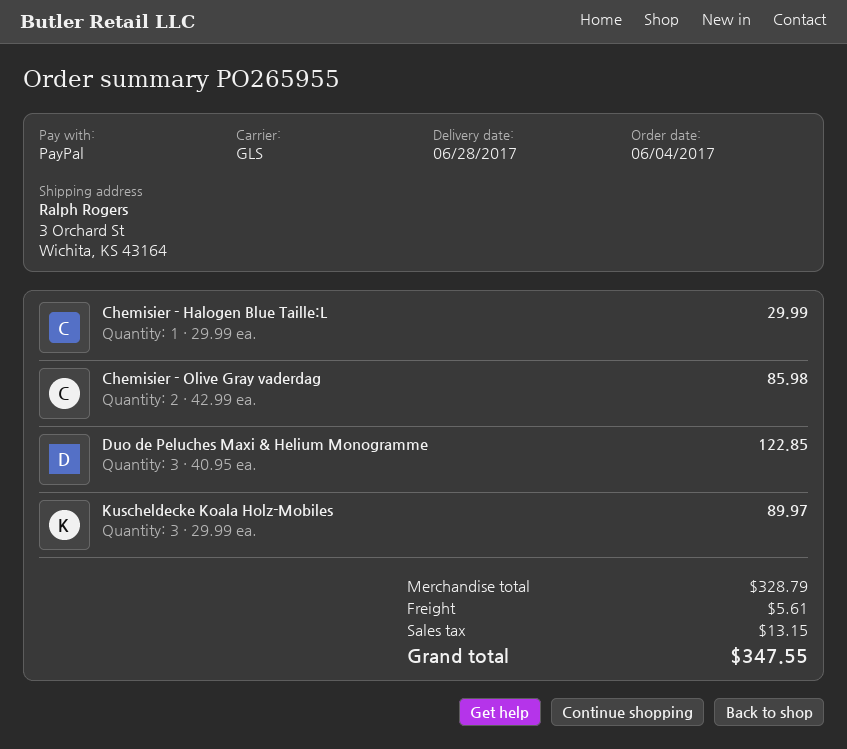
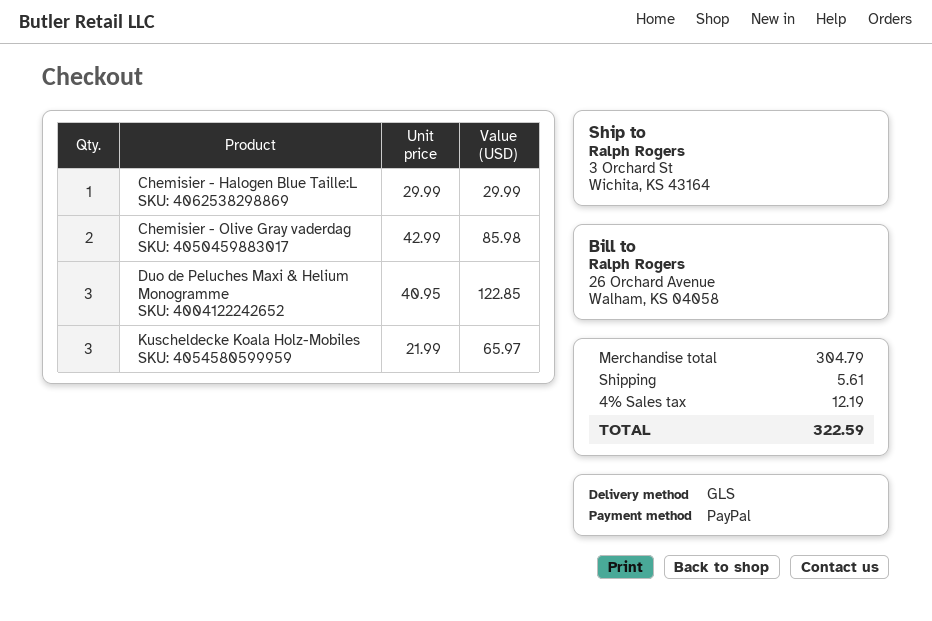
Kuscheldecke Koala Holz-Mobiles: 3 x 29.99 = 89.97 -> 3 x 21.99 = 65.97
subtotal: 328.79 -> 304.79
tax: 13.15 -> 12.19
total: 347.55 -> 322.59

